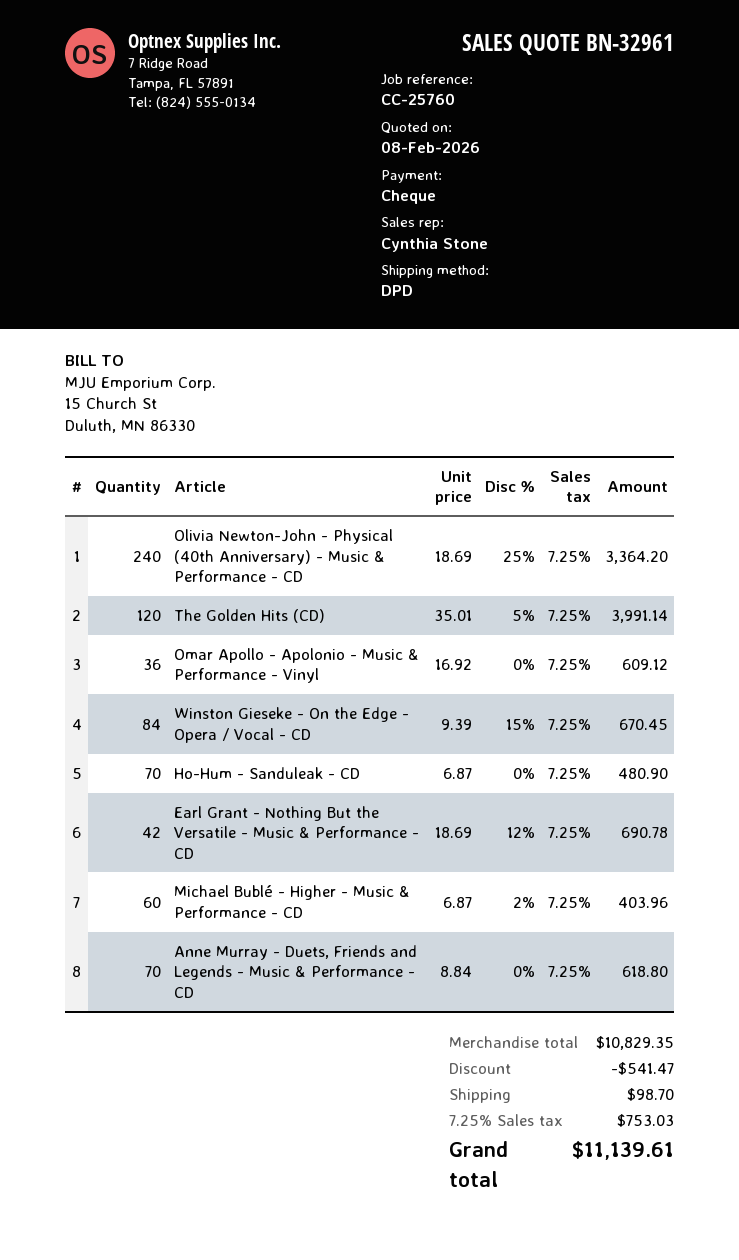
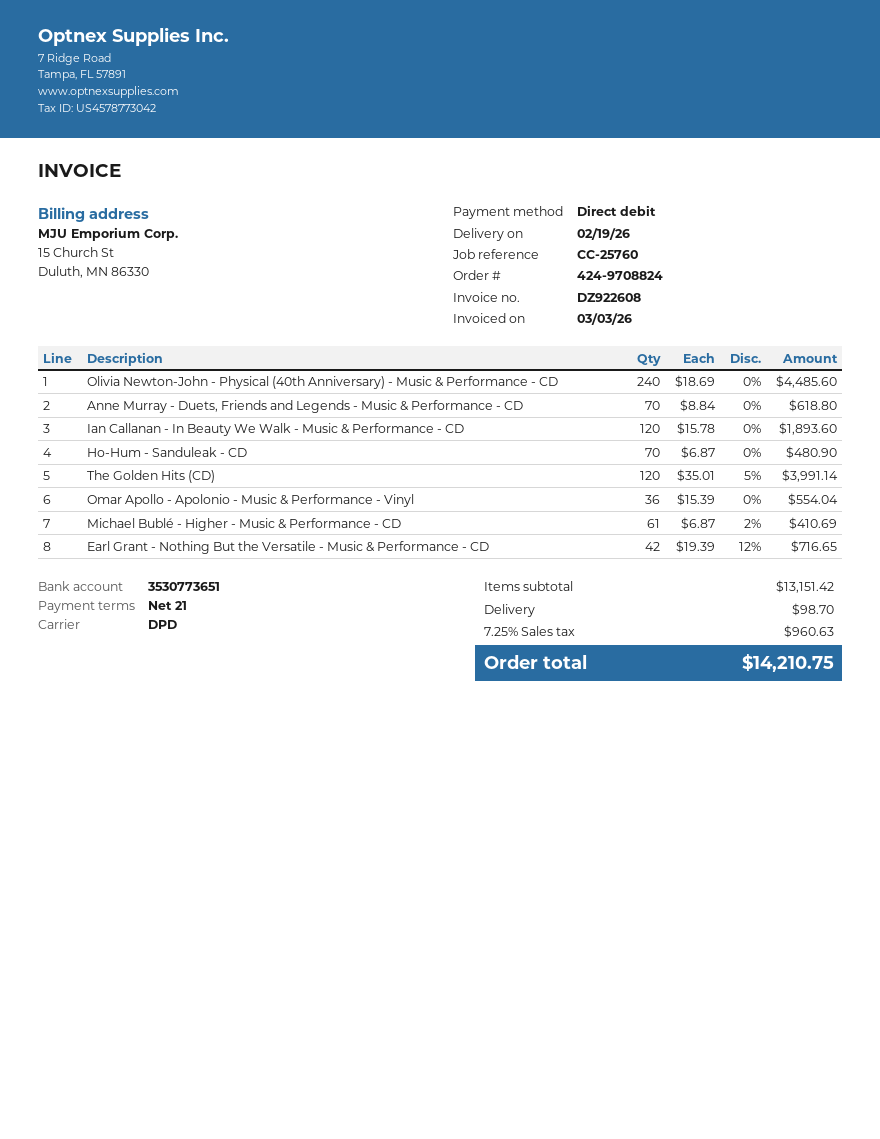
payment method: cheque -> direct debit
Olivia Newton-John - Physical (40th Anniversary) - Music & Performance - CD: 240 x 18.69 - 25% = 3364.20 -> 240 x 18.69 = 4485.60
Omar Apollo - Apolonio - Music & Performance - Vinyl: 36 x 16.92 = 609.12 -> 36 x 15.39 = 554.04
Winston Gieseke - On the Edge - Opera / Vocal - CD: 84 x 9.39 - 15% = 670.45 -> none
Earl Grant - Nothing But the Versatile - Music & Performance - CD: 42 x 18.69 - 12% = 690.78 -> 42 x 19.39 - 12% = 716.65
Michael Bublé - Higher - Music & Performance - CD: 60 x 6.87 - 2% = 403.96 -> 61 x 6.87 - 2% = 410.69
Ian Callanan - In Beauty We Walk - Music & Performance - CD: none -> 120 x 15.78 = 1893.60
subtotal: 10829.35 -> 13151.42
discount: 541.47 -> none
tax: 7.25% = 753.03 -> 7.25% = 960.63
total: 11139.61 -> 14210.75

